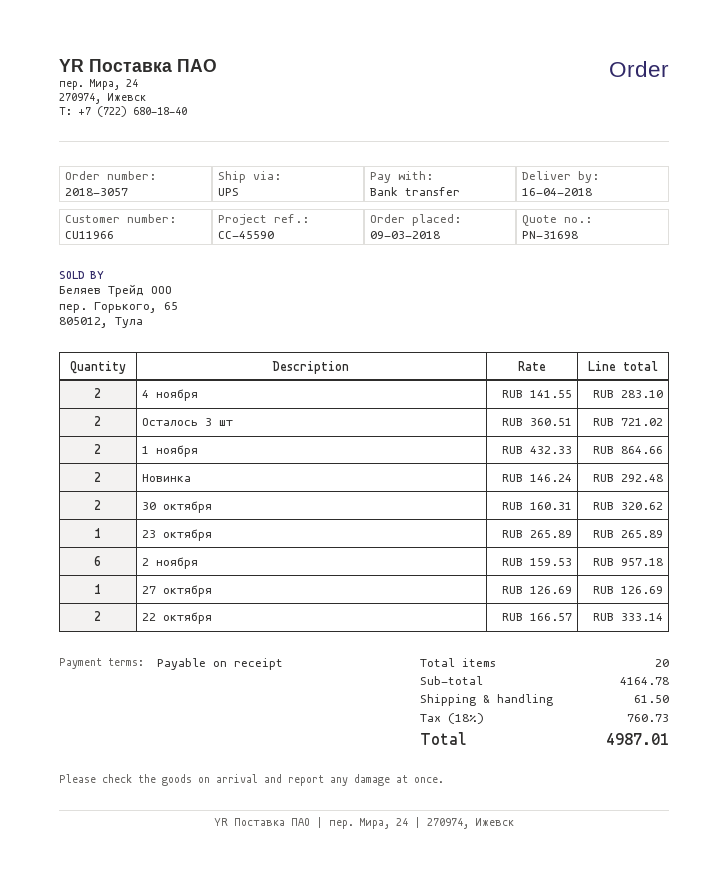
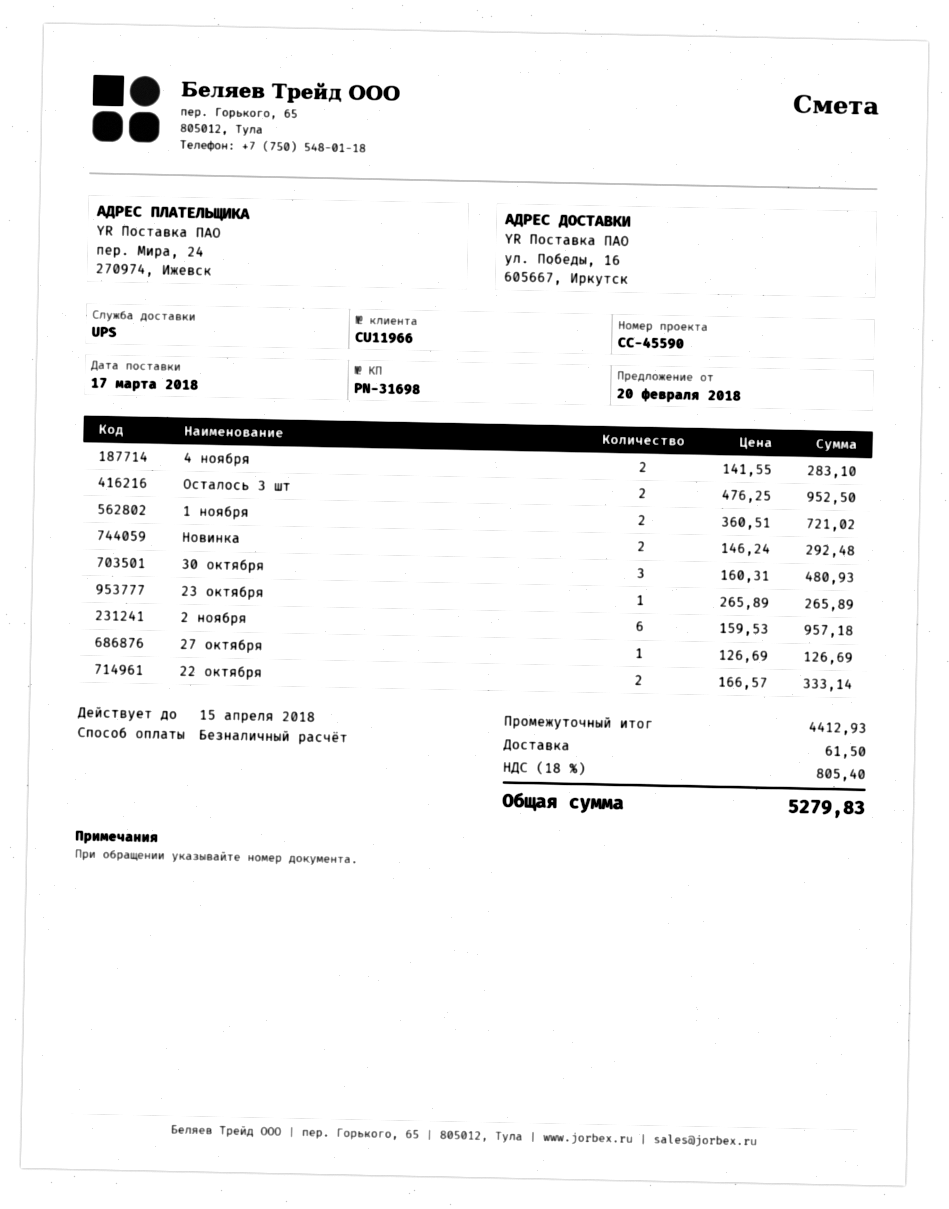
delivery date: 2018-04-16 -> 2018-03-17
Осталось 3 шт: 2 x 360.51 = 721.02 -> 2 x 476.25 = 952.50
1 ноября: 2 x 432.33 = 864.66 -> 2 x 360.51 = 721.02
30 октября: 2 x 160.31 = 320.62 -> 3 x 160.31 = 480.93
subtotal: 4164.78 -> 4412.93
tax: 18% = 760.73 -> 18% = 805.40
total: 4987.01 -> 5279.83

